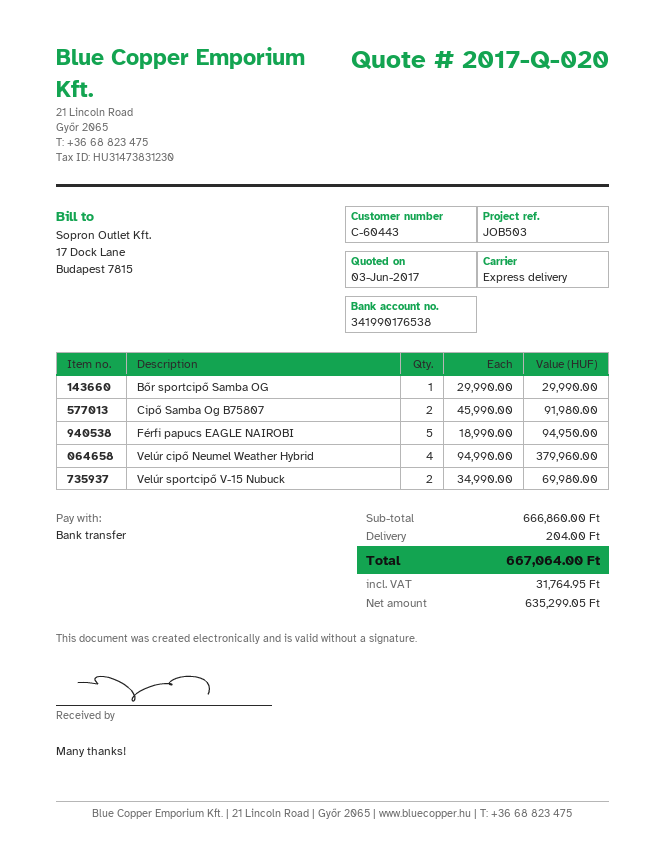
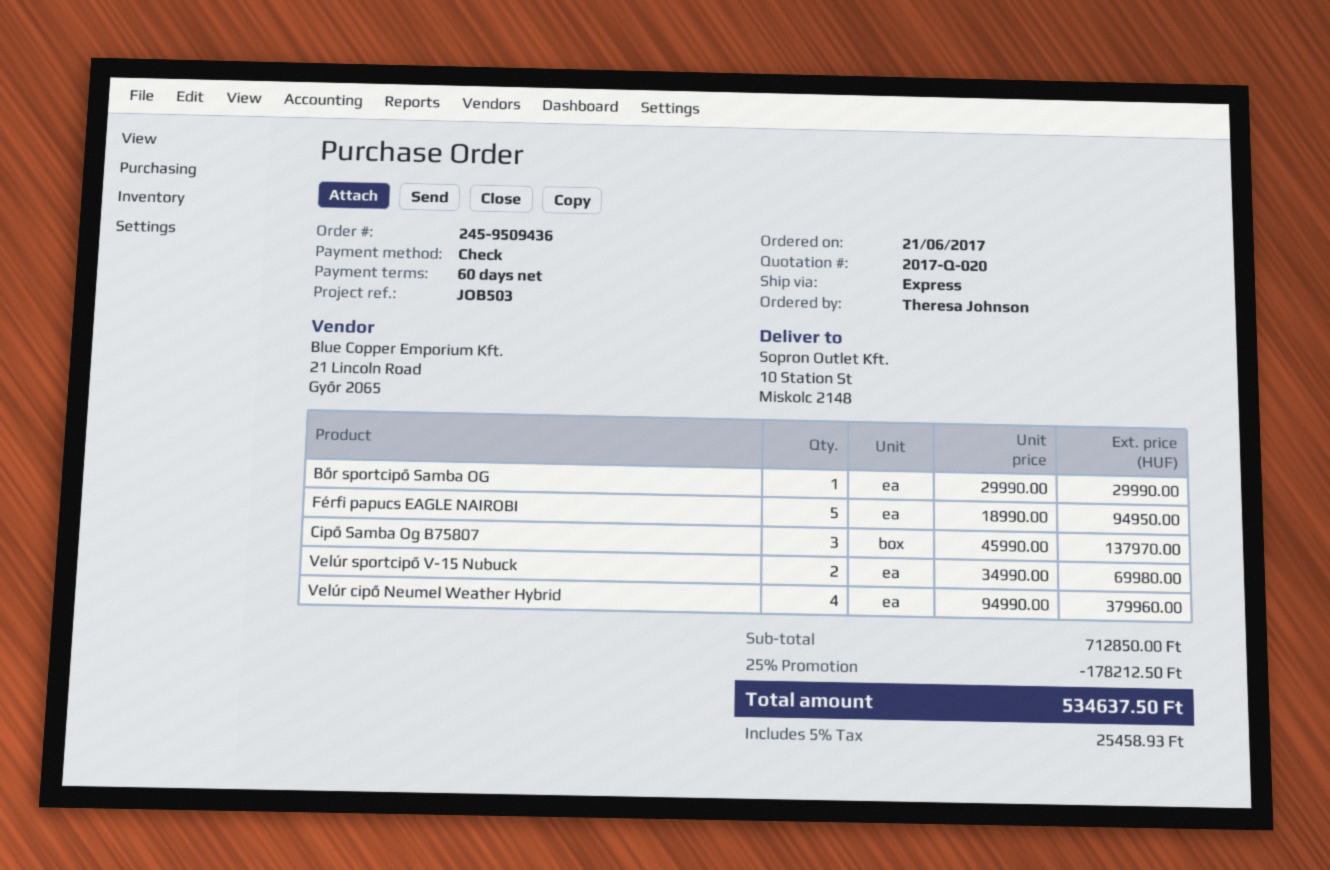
payment method: bank transfer -> cheque
Cipő Samba Og B75807: 2 x 45990.00 = 91980.00 -> 3 x 45990.00 = 137970.00
subtotal: 666860.00 -> 712850.00
discount: none -> 25% = 178212.50
shipping: 204.00 -> none
tax: 31764.95 -> 25458.93
total: 667064.00 -> 534637.50

